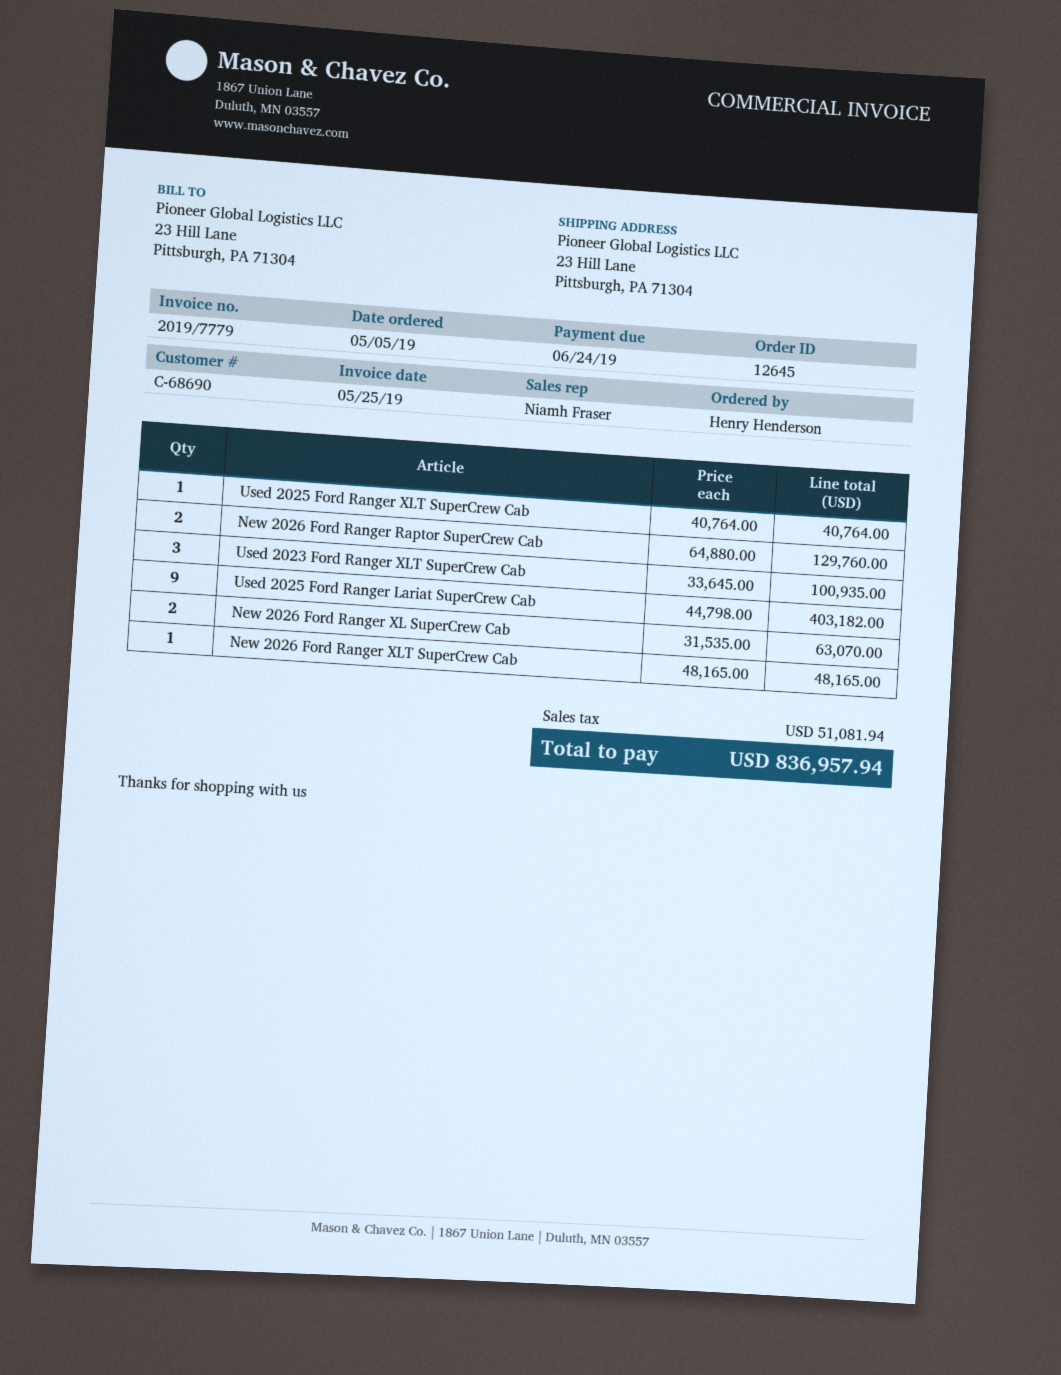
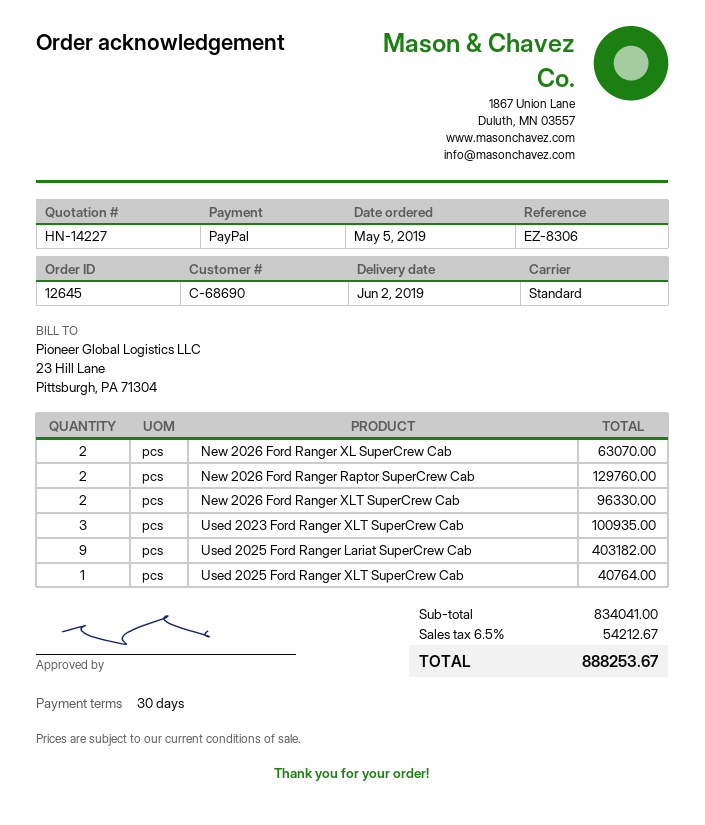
New 2026 Ford Ranger XLT SuperCrew Cab: 1 for 48165.00 -> 2 for 96330.00
tax: 51081.94 -> 54212.67
total: 836957.94 -> 888253.67

